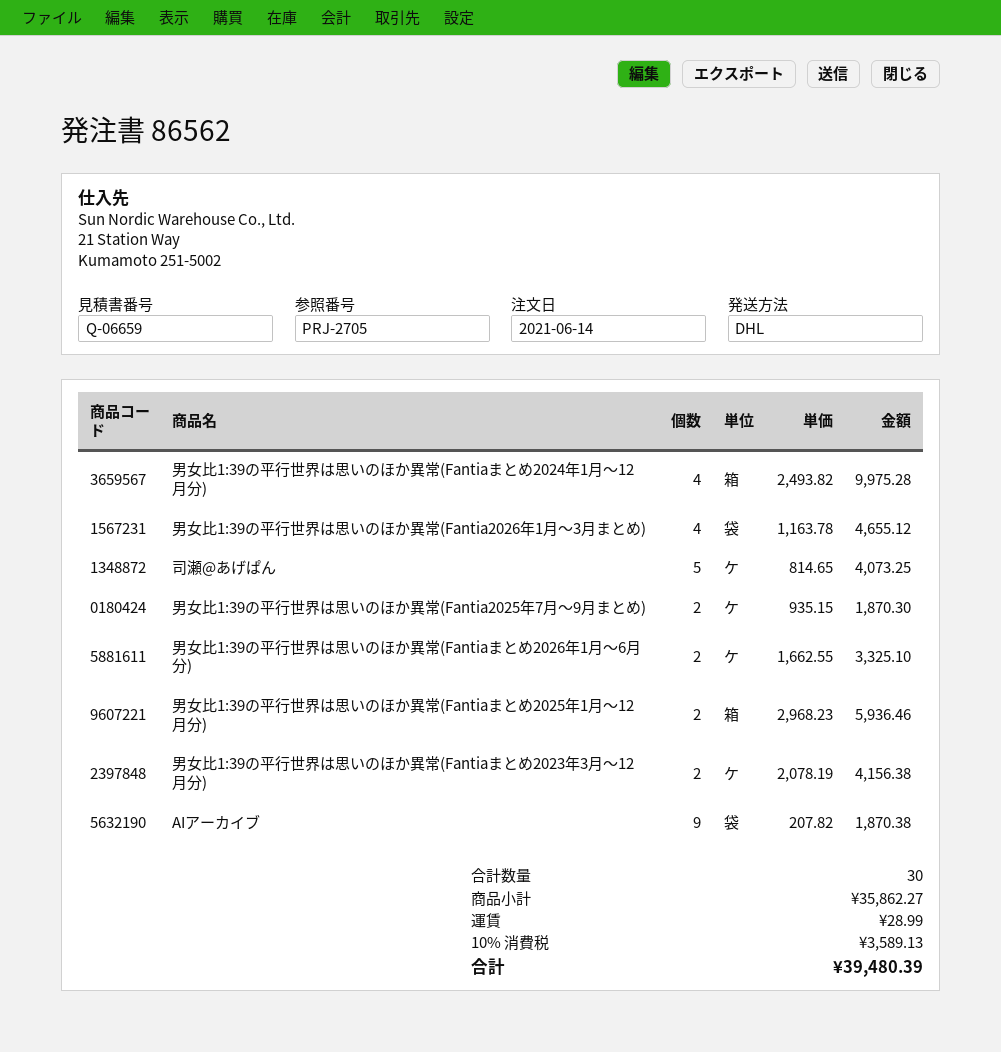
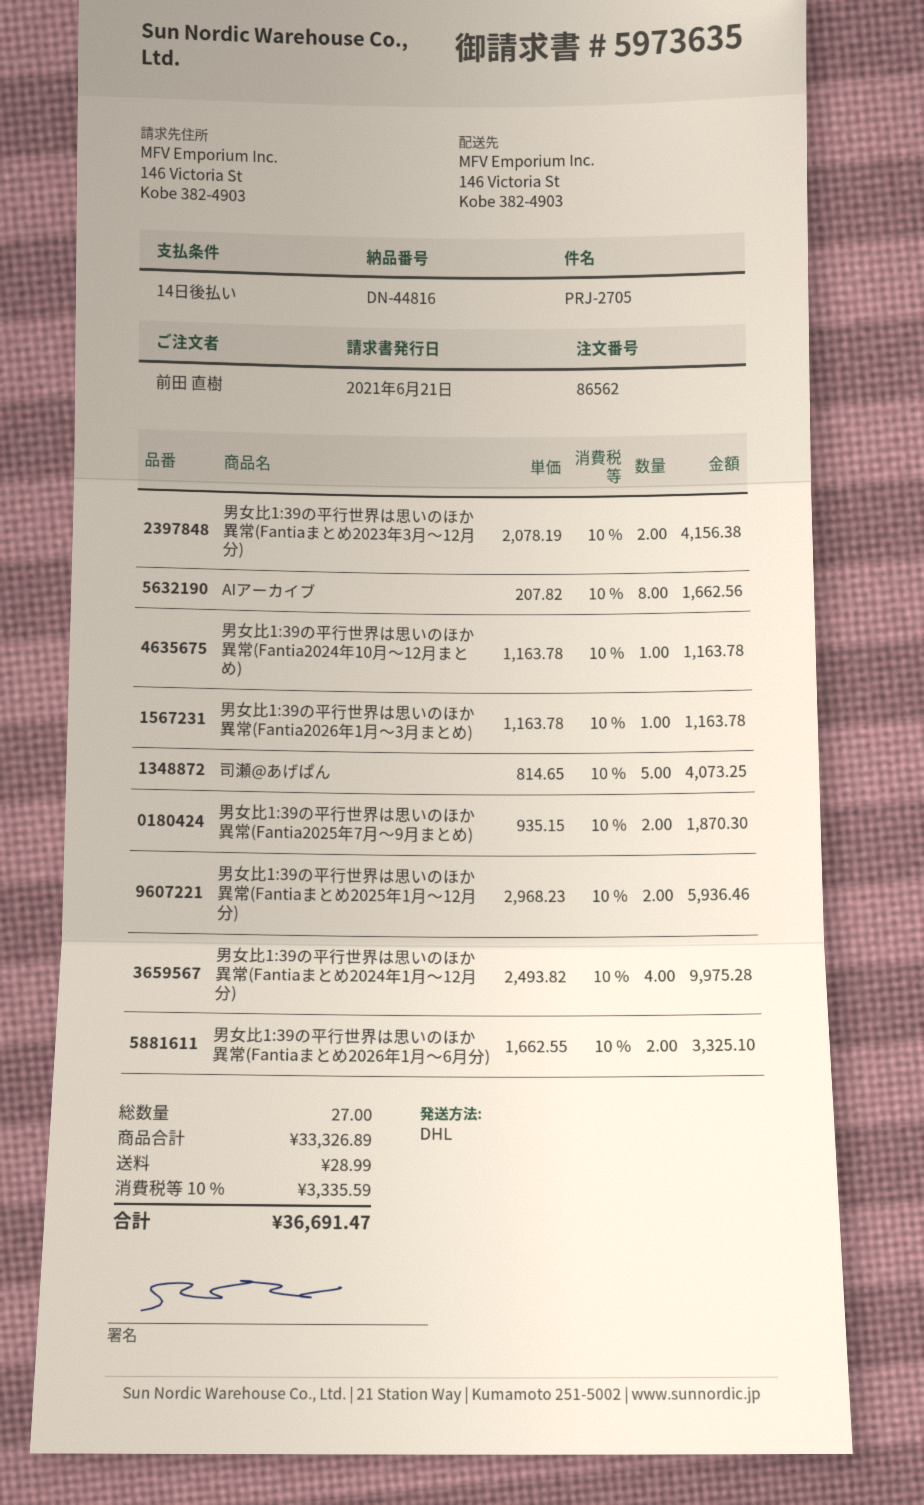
男女比1:39の平行世界は思いのほか異常(Fantia2026年1月〜3月まとめ): 4 x 1163.78 = 4655.12 -> 1 x 1163.78 = 1163.78
AIアーカイブ: 9 x 207.82 = 1870.38 -> 8 x 207.82 = 1662.56
男女比1:39の平行世界は思いのほか異常(Fantia2024年10月〜12月まとめ): none -> 1 x 1163.78 = 1163.78
total quantity: 30 -> 27
subtotal: 35862.27 -> 33326.89
tax: 10% = 3589.13 -> 10% = 3335.59
total: 39480.39 -> 36691.47

